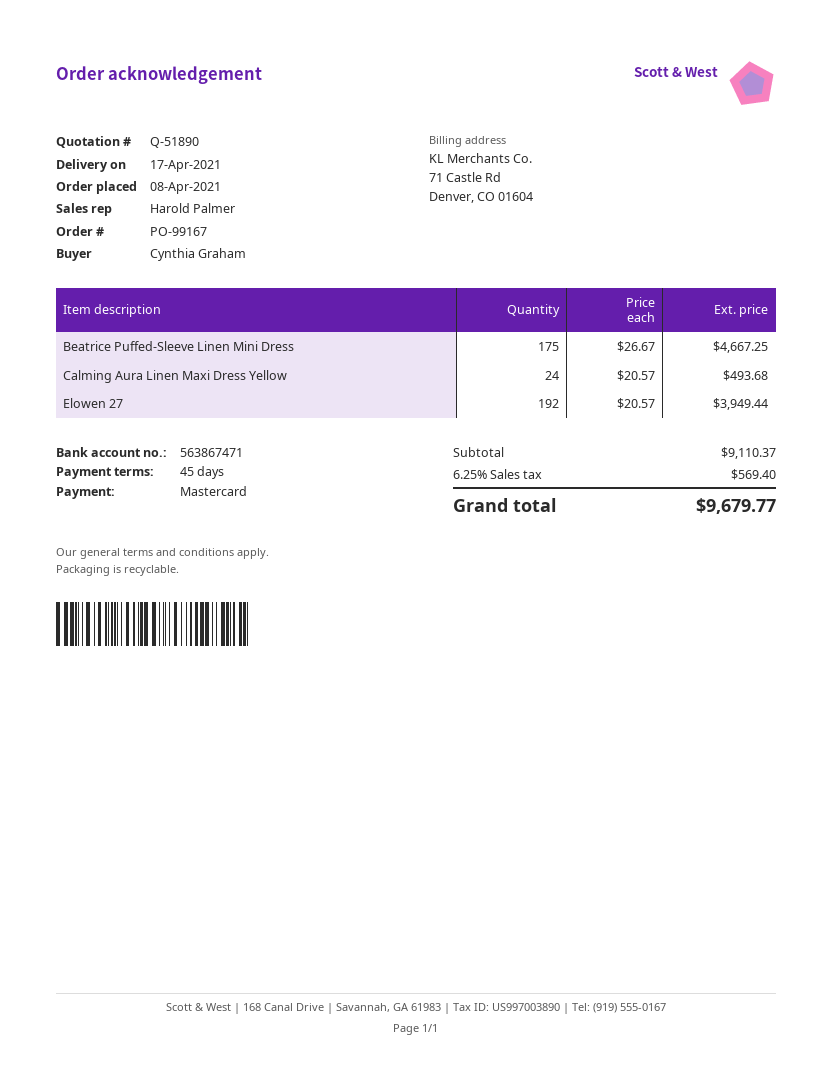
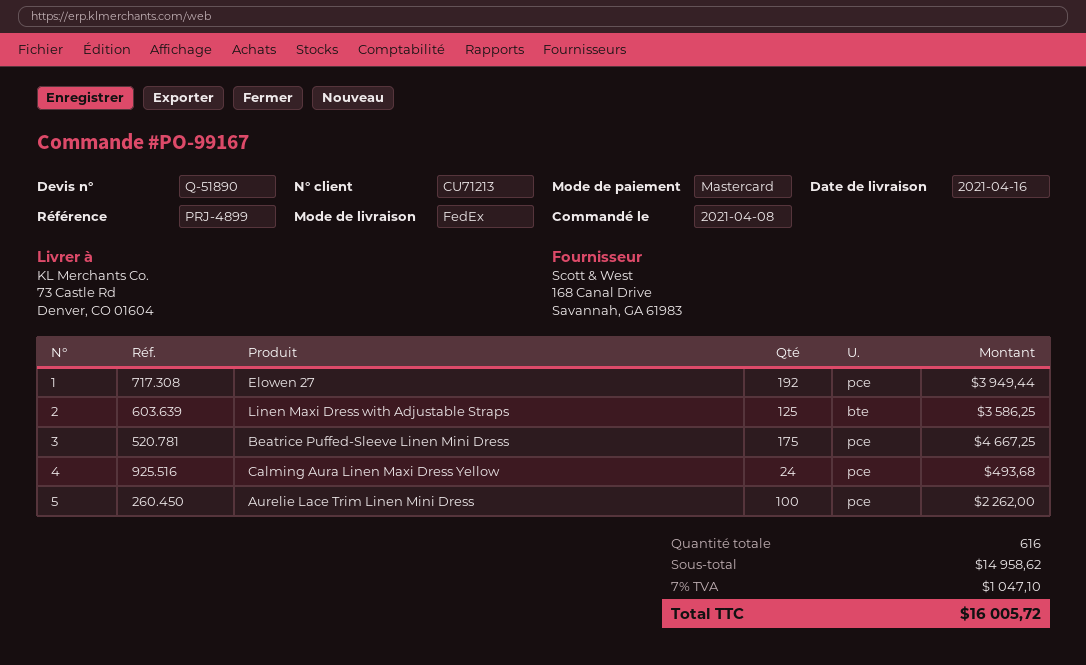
delivery date: 2021-04-17 -> 2021-04-16
Linen Maxi Dress with Adjustable Straps: none -> 125 for 3586.25
Aurelie Lace Trim Linen Mini Dress: none -> 100 for 2262.00
subtotal: 9110.37 -> 14958.62
tax: 6.25% = 569.40 -> 7% = 1047.10
total: 9679.77 -> 16005.72

